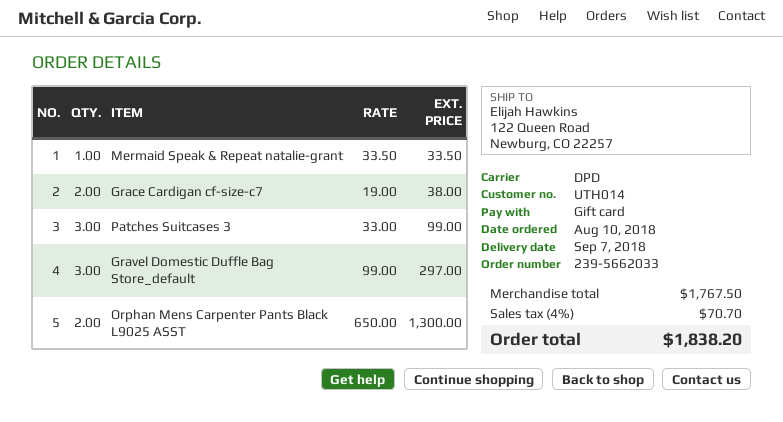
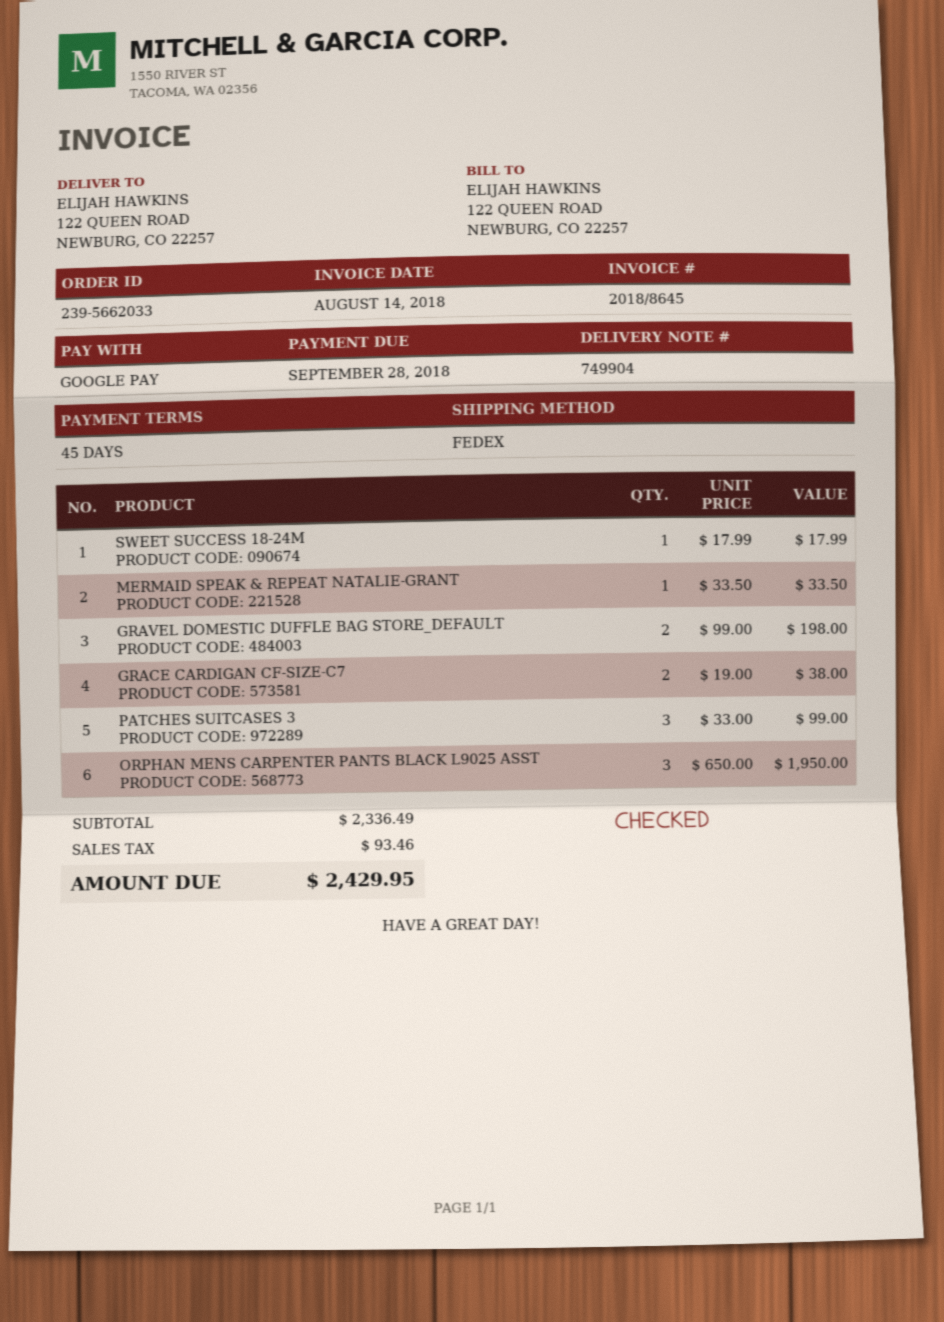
payment method: gift card -> Google Pay
shipping method: DPD -> FedEx
Gravel Domestic Duffle Bag Store_default: 3 x 99.00 = 297.00 -> 2 x 99.00 = 198.00
Orphan Mens Carpenter Pants Black L9025 ASST: 2 x 650.00 = 1300.00 -> 3 x 650.00 = 1950.00
SWEET SUCCESS 18-24M: none -> 1 x 17.99 = 17.99
subtotal: 1767.50 -> 2336.49
tax: 70.70 -> 93.46
total: 1838.20 -> 2429.95

